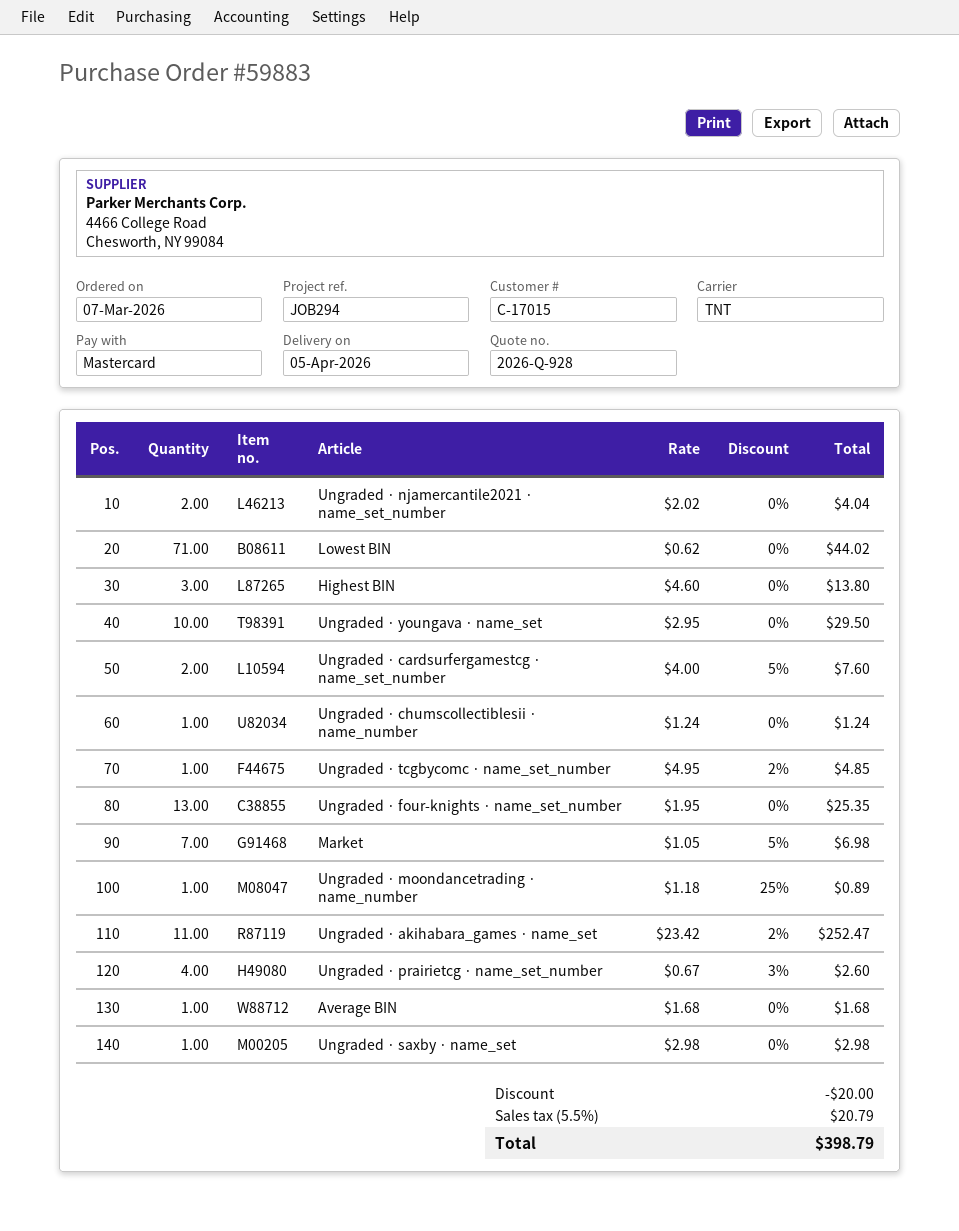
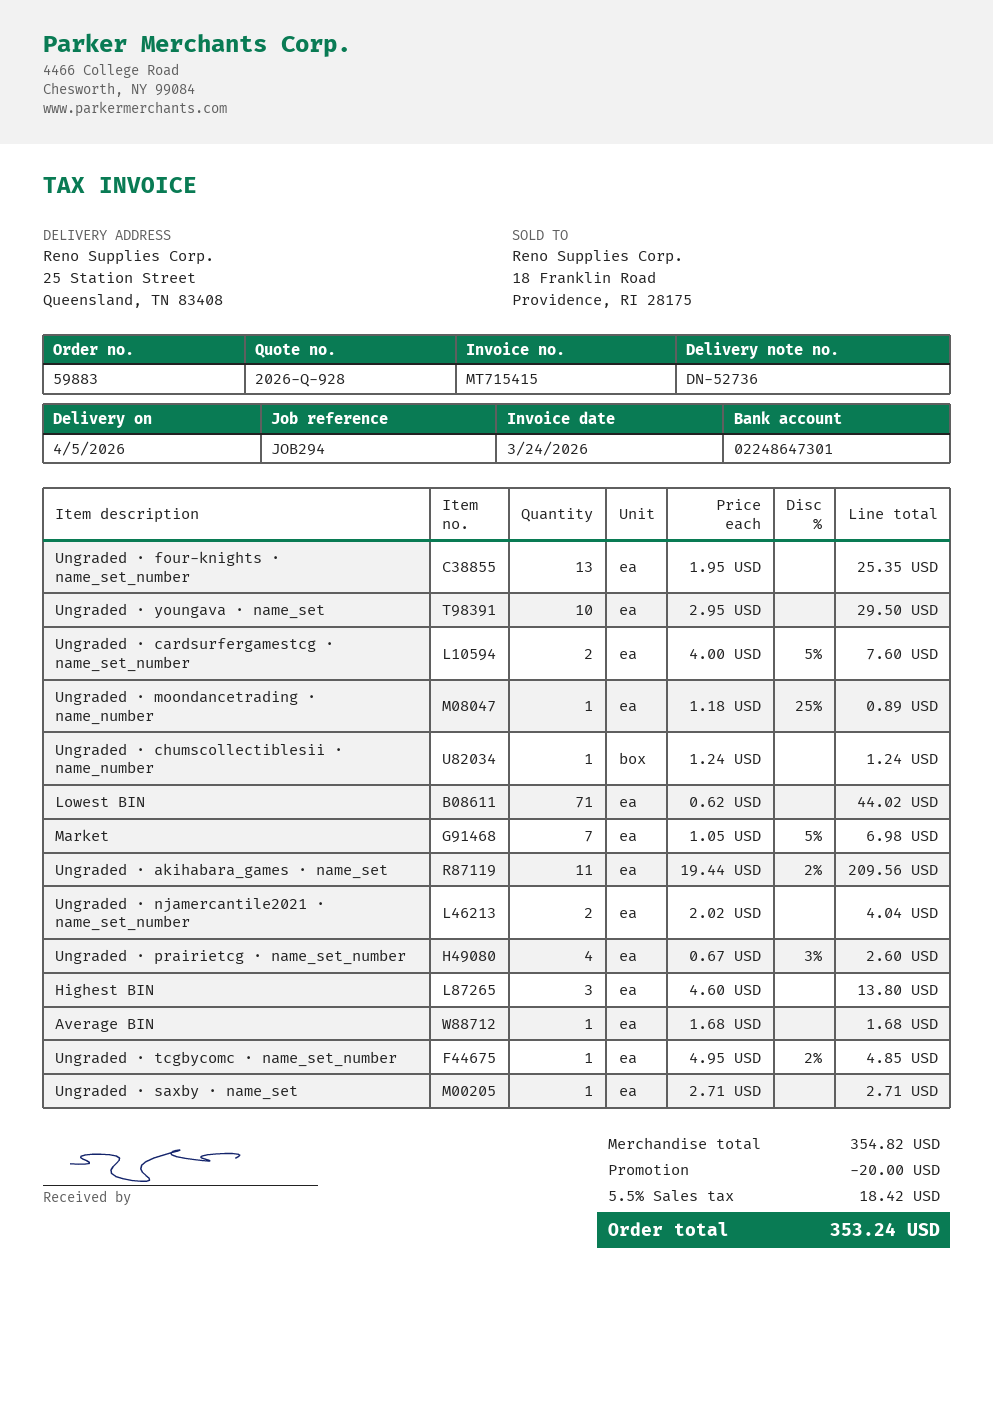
Ungraded · akihabara_games · name_set: 11 x 23.42 - 2% = 252.47 -> 11 x 19.44 - 2% = 209.56
Ungraded · saxby · name_set: 1 x 2.98 = 2.98 -> 1 x 2.71 = 2.71
tax: 5.5% = 20.79 -> 5.5% = 18.42
total: 398.79 -> 353.24

